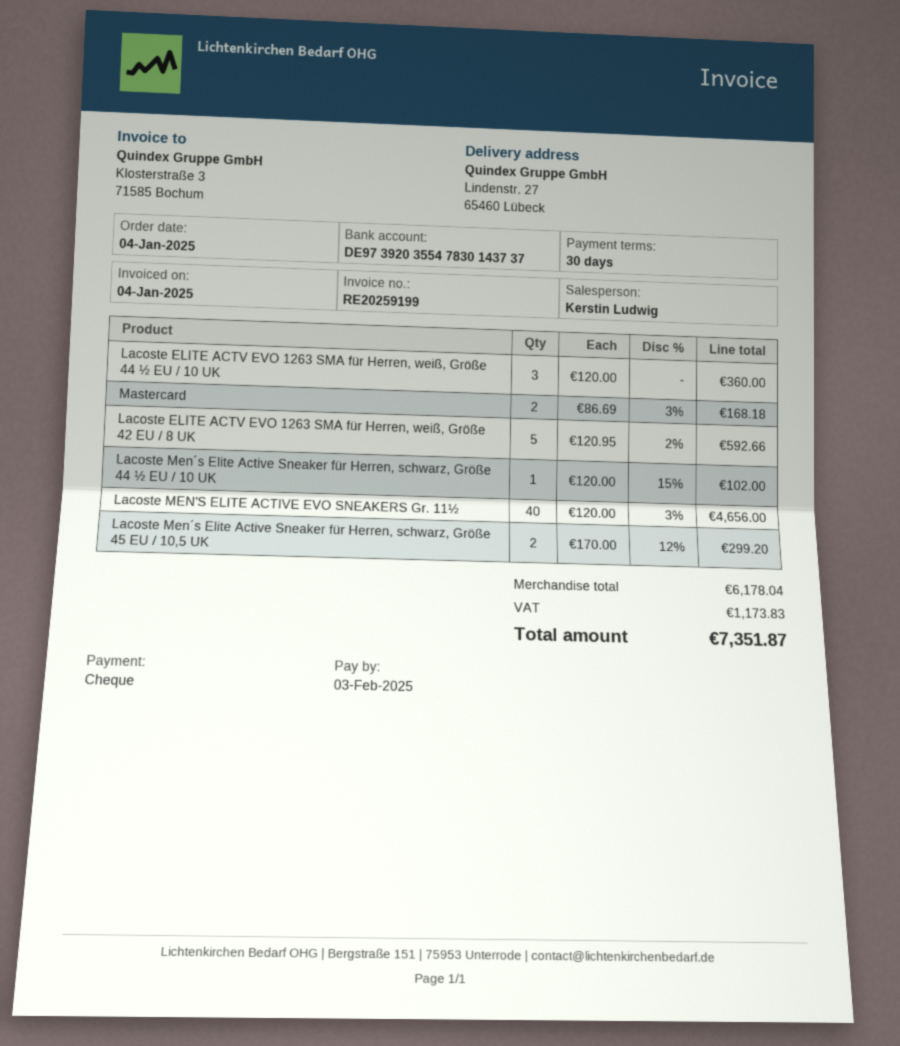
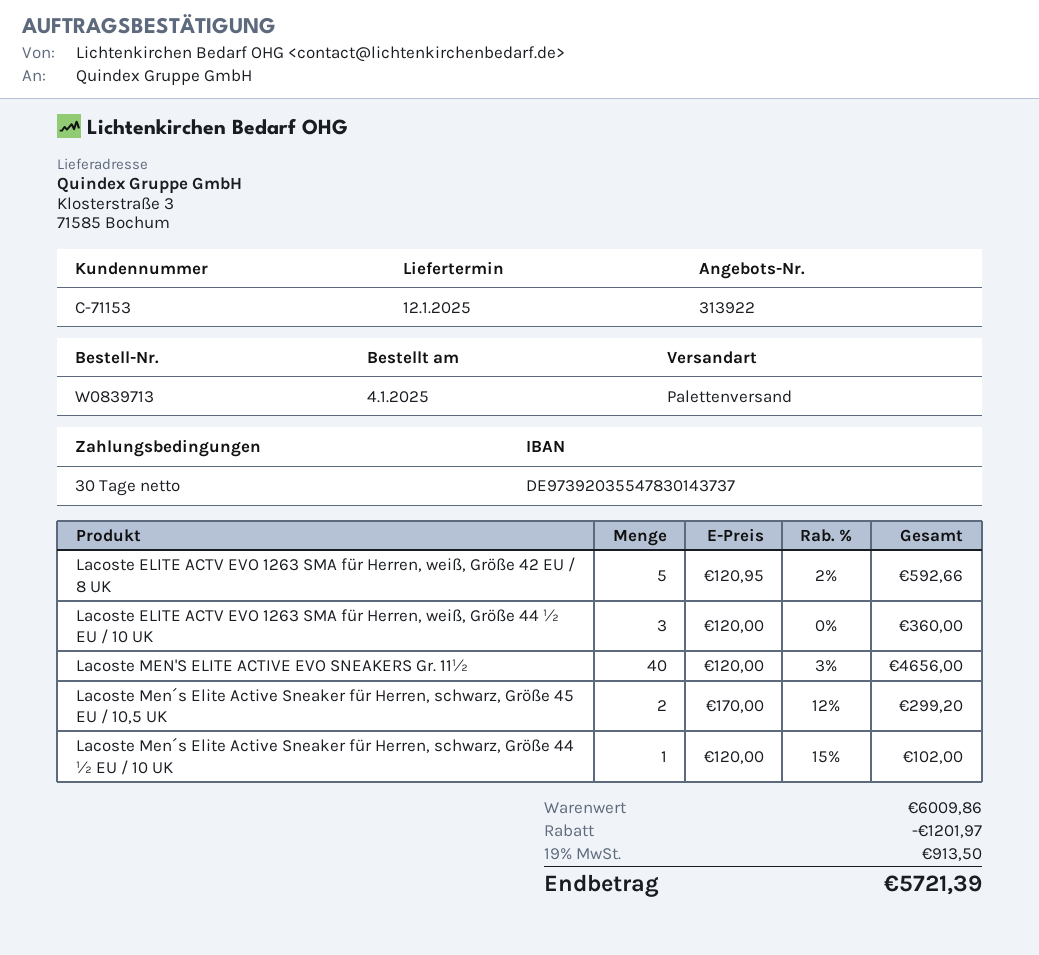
ship to: Lindenstr. 27, 65460 Lübeck -> Klosterstraße 3, 71585 Bochum
Mastercard: 2 x 86.69 - 3% = 168.18 -> none
subtotal: 6178.04 -> 6009.86
discount: none -> 1201.97
tax: 1173.83 -> 913.50
total: 7351.87 -> 5721.39

